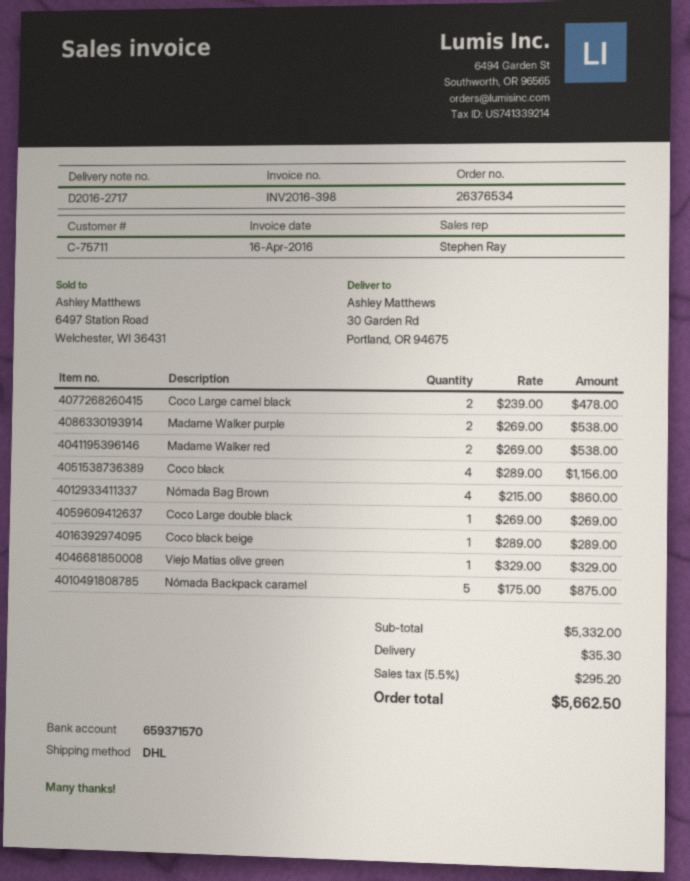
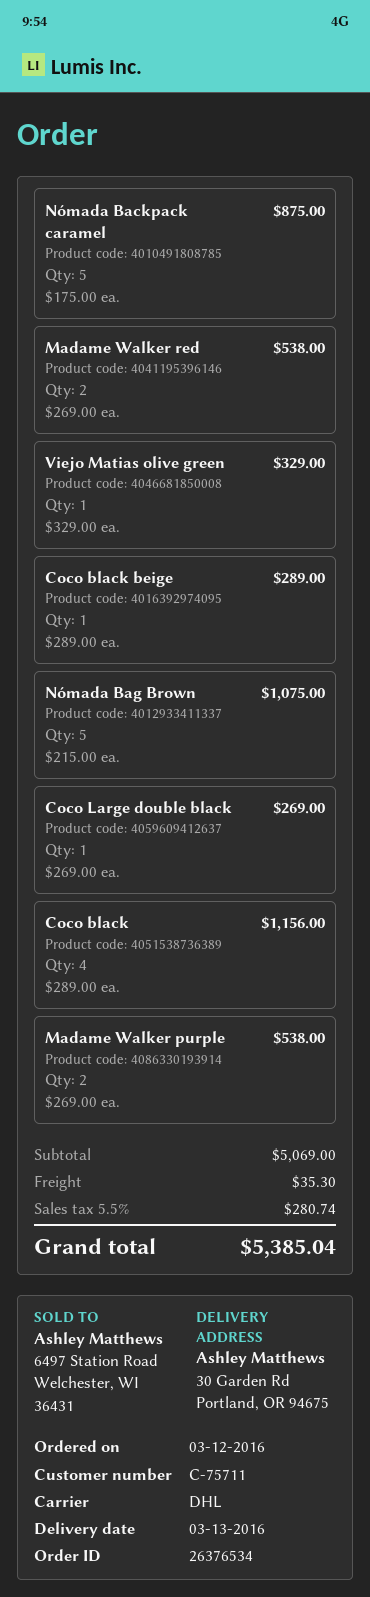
Coco Large camel black: 2 x 239.00 = 478.00 -> none
Nómada Bag Brown: 4 x 215.00 = 860.00 -> 5 x 215.00 = 1075.00
subtotal: 5332.00 -> 5069.00
tax: 5.5% = 295.20 -> 5.5% = 280.74
total: 5662.50 -> 5385.04

